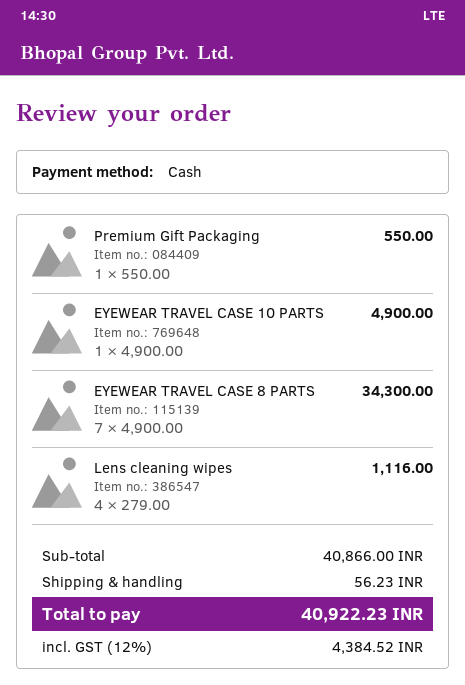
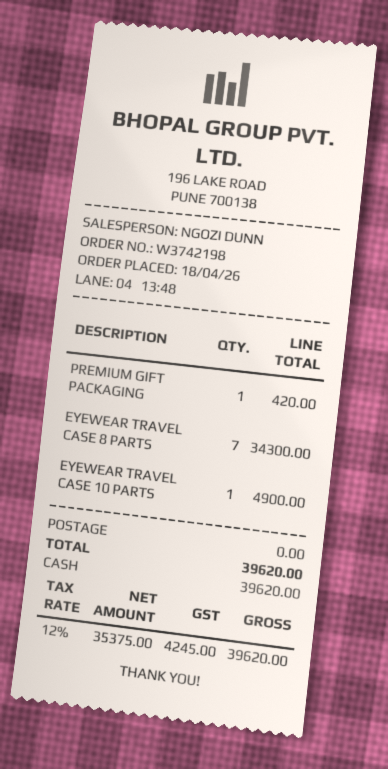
Premium Gift Packaging: 1 for 550.00 -> 1 for 420.00
Lens cleaning wipes: 4 for 1116.00 -> none
shipping: 56.23 -> 0.00
tax: 12% = 4384.52 -> 12% = 4245.00
total: 40922.23 -> 39620.00

